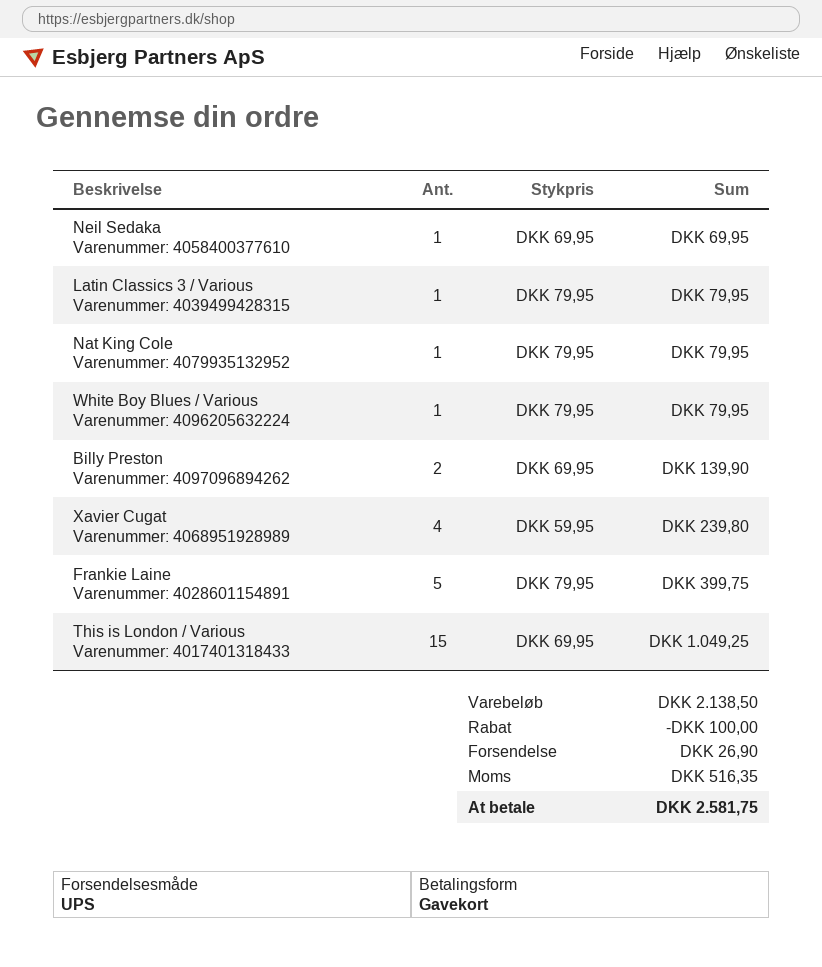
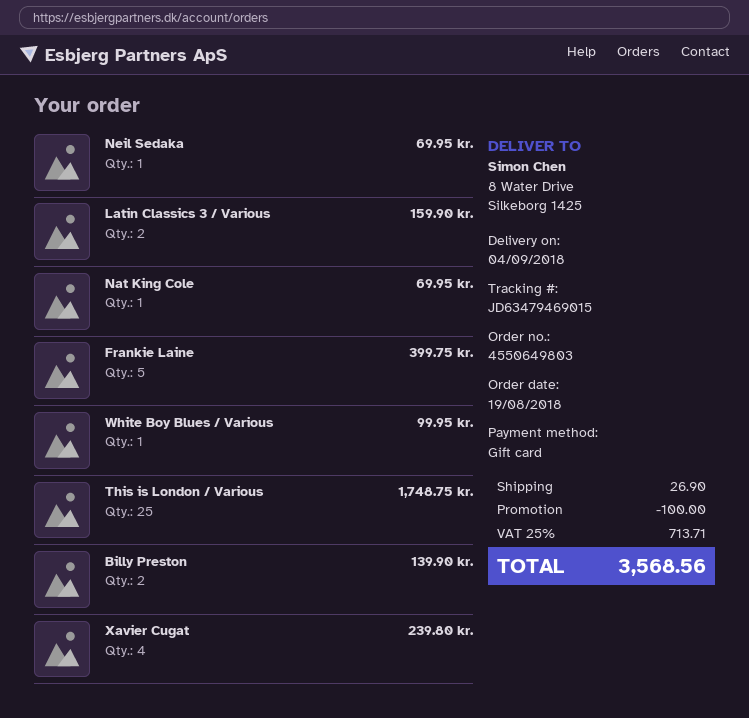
Latin Classics 3 / Various: 1 for 79.95 -> 2 for 159.90
Nat King Cole: 1 for 79.95 -> 1 for 69.95
White Boy Blues / Various: 1 for 79.95 -> 1 for 99.95
This is London / Various: 15 for 1049.25 -> 25 for 1748.75
tax: 516.35 -> 713.71
total: 2581.75 -> 3568.56

